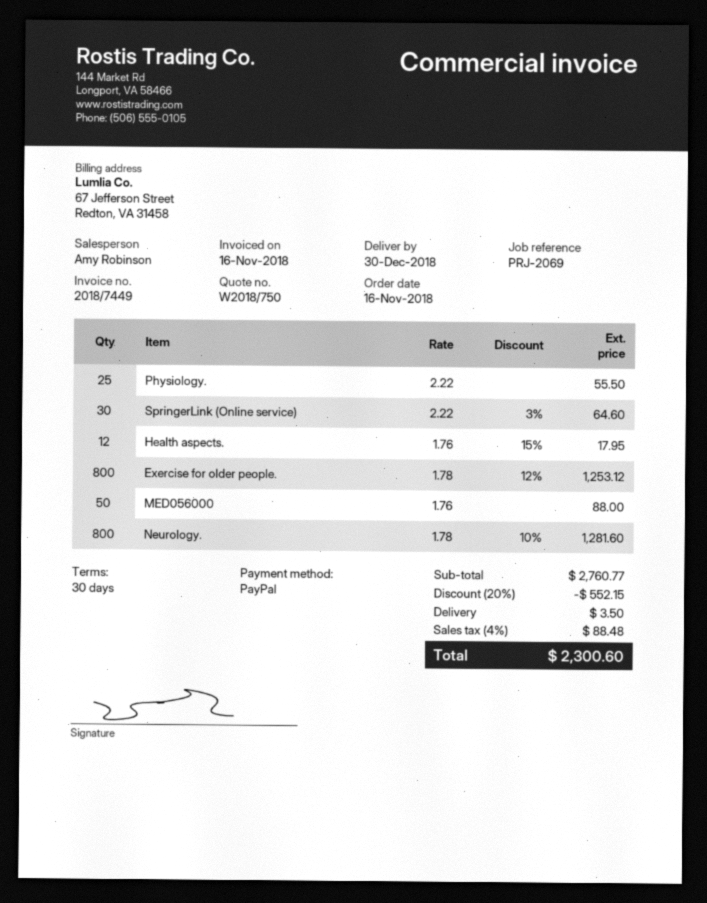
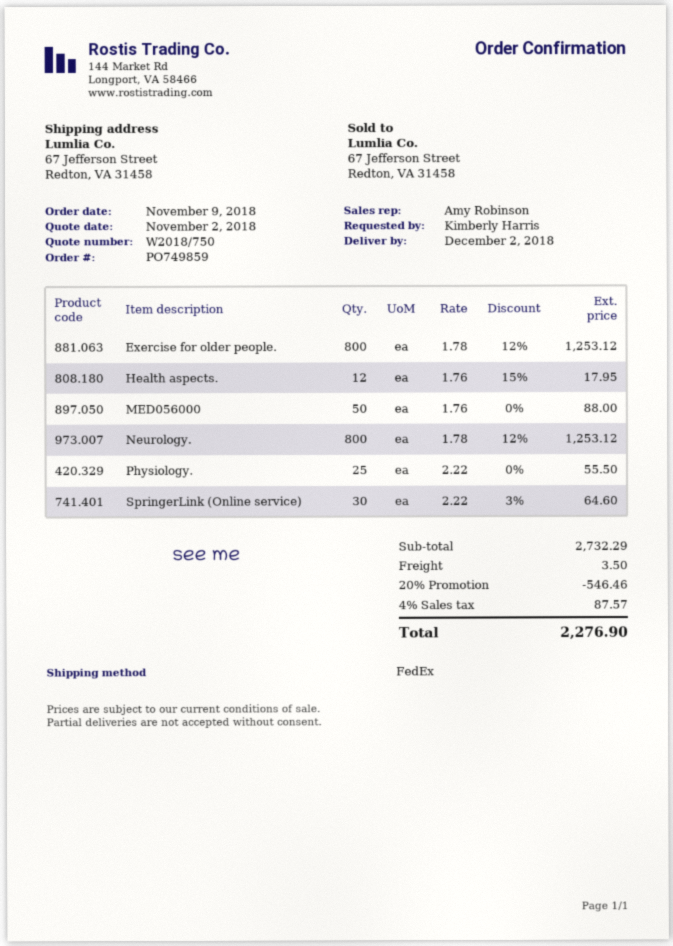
order date: 2018-11-16 -> 2018-11-09
delivery date: 2018-12-30 -> 2018-12-02
Neurology.: 800 x 1.78 - 10% = 1281.60 -> 800 x 1.78 - 12% = 1253.12
subtotal: 2760.77 -> 2732.29
discount: 20% = 552.15 -> 20% = 546.46
tax: 4% = 88.48 -> 4% = 87.57
total: 2300.60 -> 2276.90

